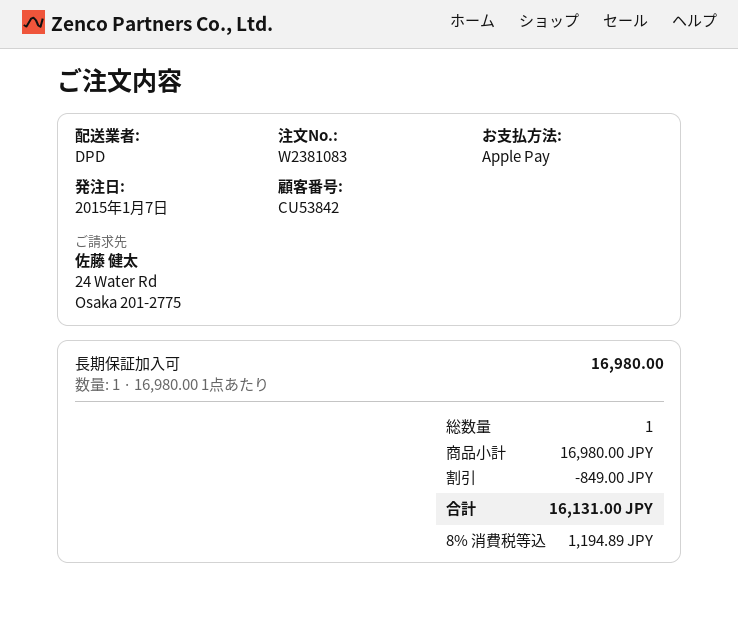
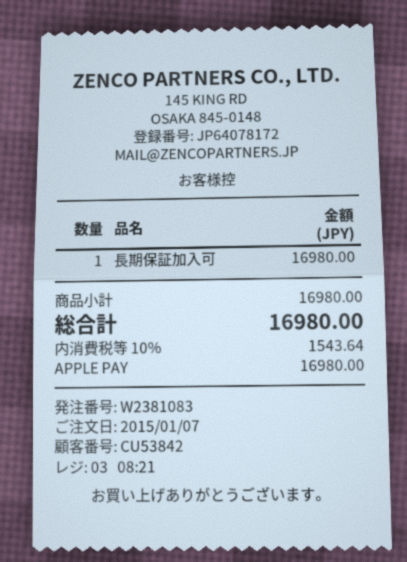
discount: 849.00 -> none
tax: 8% = 1194.89 -> 10% = 1543.64
total: 16131.00 -> 16980.00

